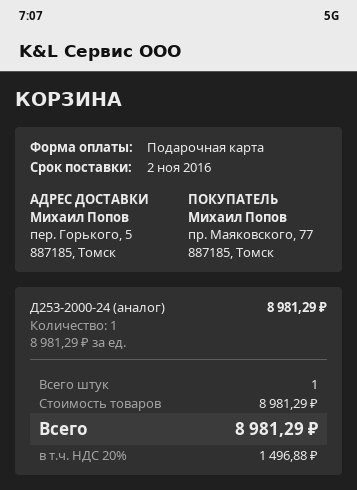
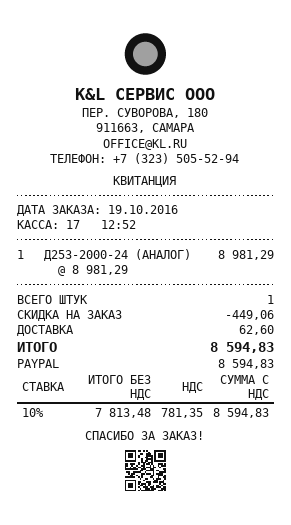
payment method: gift card -> PayPal
discount: none -> 449.06
shipping: none -> 62.60
tax: 20% = 1496.88 -> 10% = 781.35
total: 8981.29 -> 8594.83

